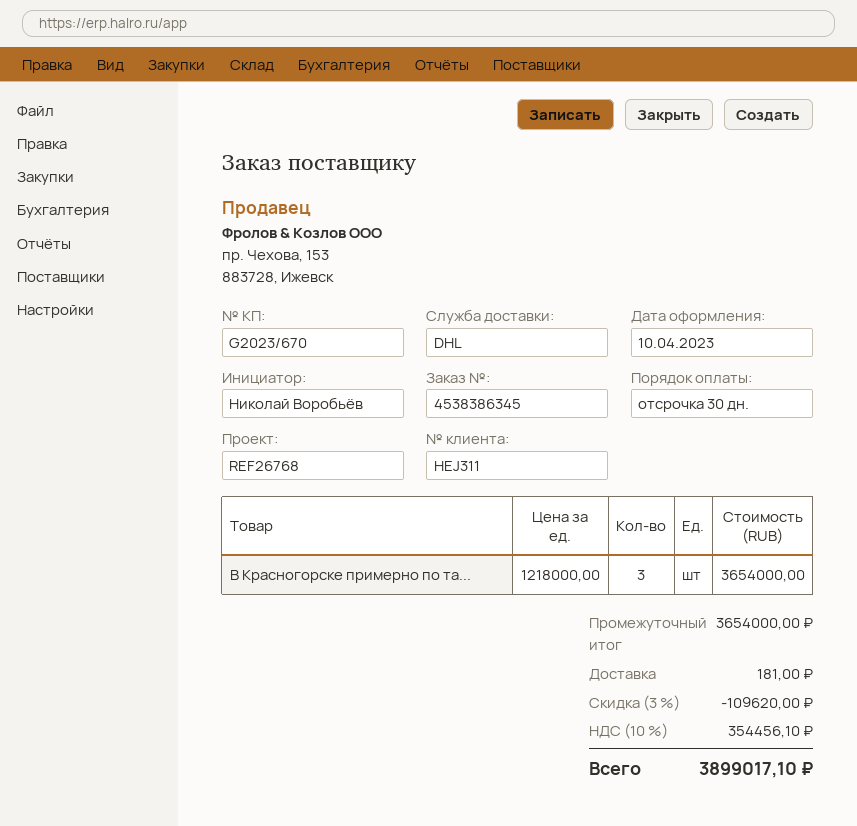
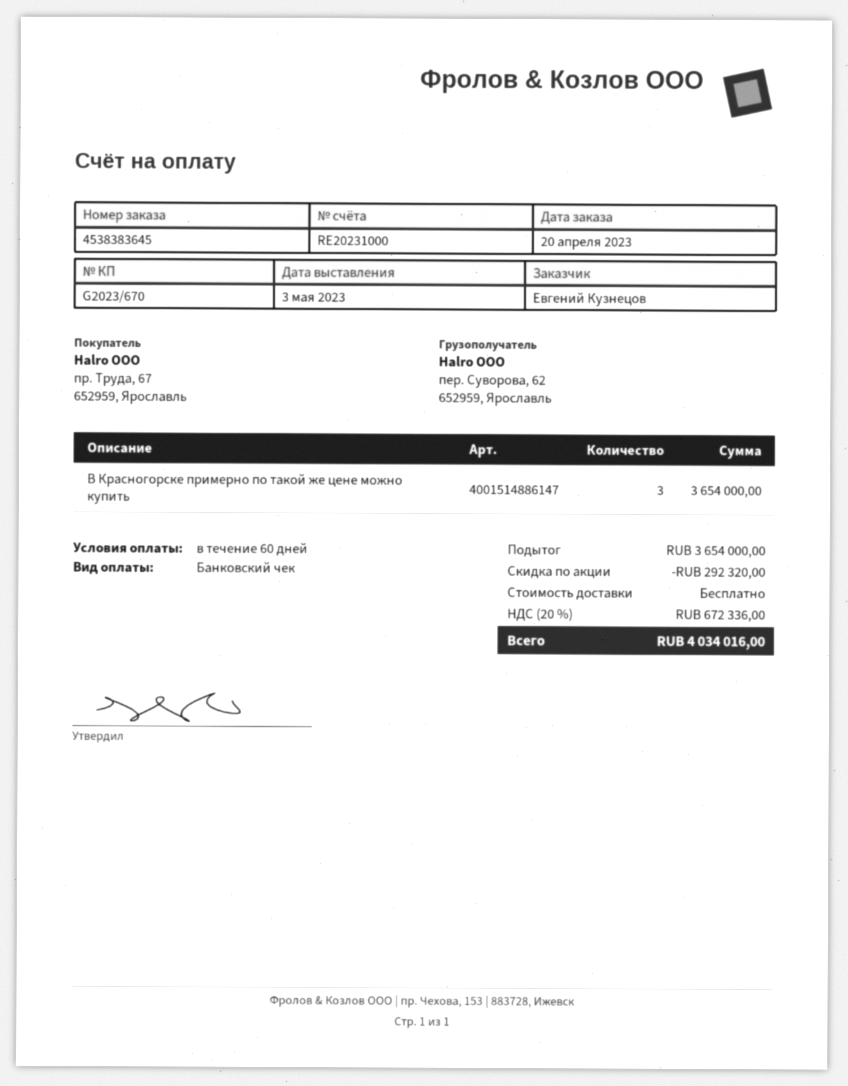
order number: 4538386345 -> 4538383645
order date: 2023-04-10 -> 2023-04-20
payment terms: 30 days -> 60 days
ordered by: Николай Воробьёв -> Евгений Кузнецов
discount: 109620.00 -> 292320.00
shipping: 181.00 -> 0.00
tax: 10% = 354456.10 -> 20% = 672336.00
total: 3899017.10 -> 4034016.00

